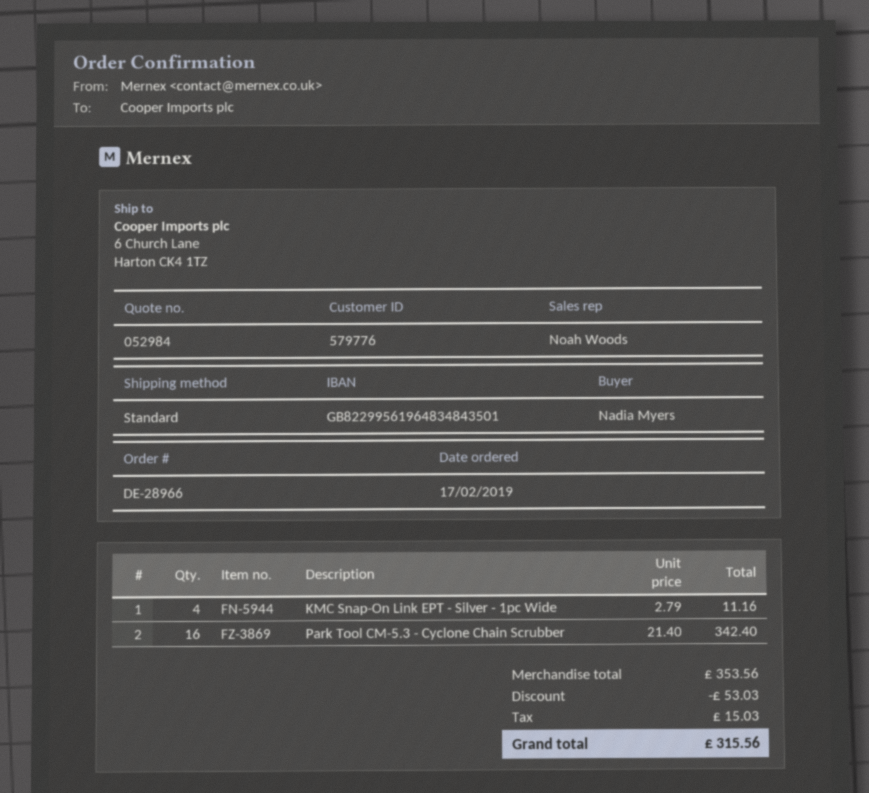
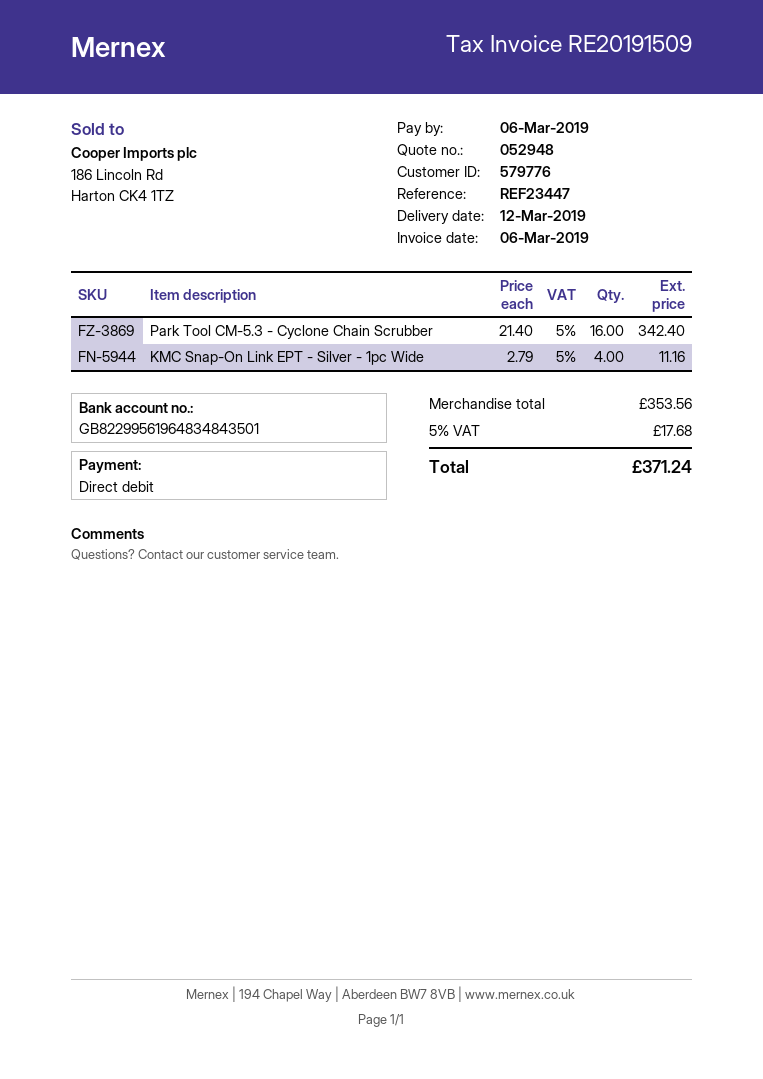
quote number: 052984 -> 052948
discount: 53.03 -> none
tax: 15.03 -> 17.68
total: 315.56 -> 371.24

